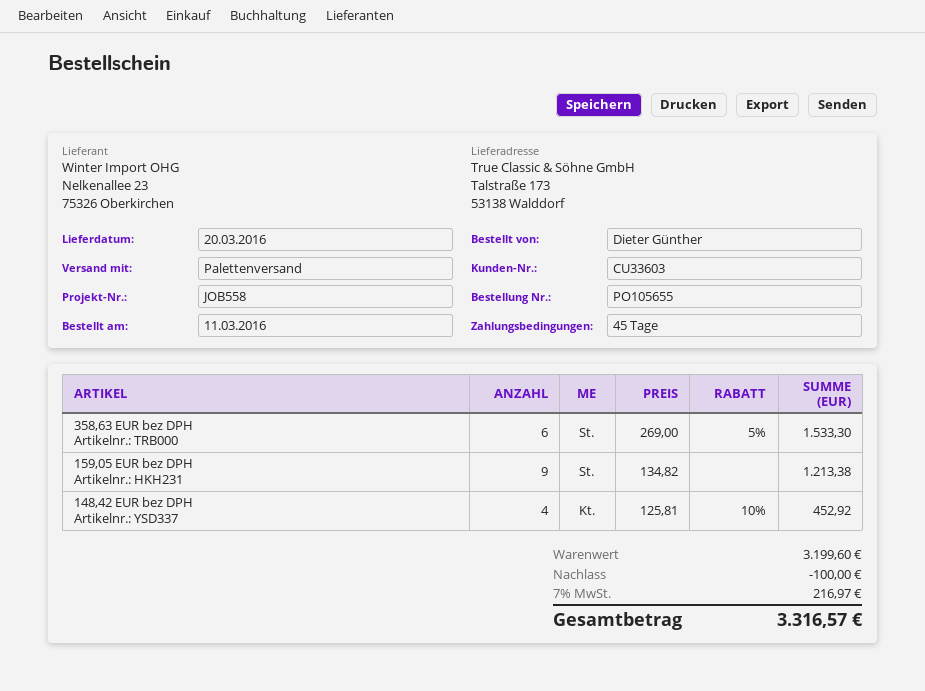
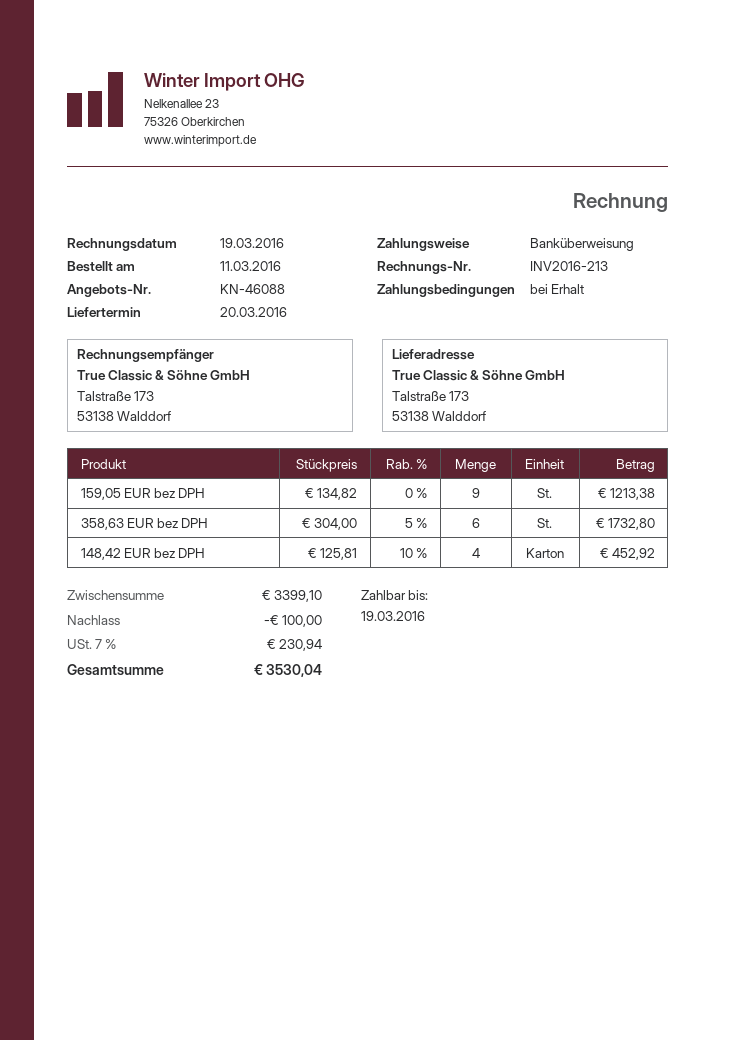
payment terms: 45 days -> on receipt
358,63 EUR bez DPH: 6 x 269.00 - 5% = 1533.30 -> 6 x 304.00 - 5% = 1732.80
subtotal: 3199.60 -> 3399.10
tax: 7% = 216.97 -> 7% = 230.94
total: 3316.57 -> 3530.04

